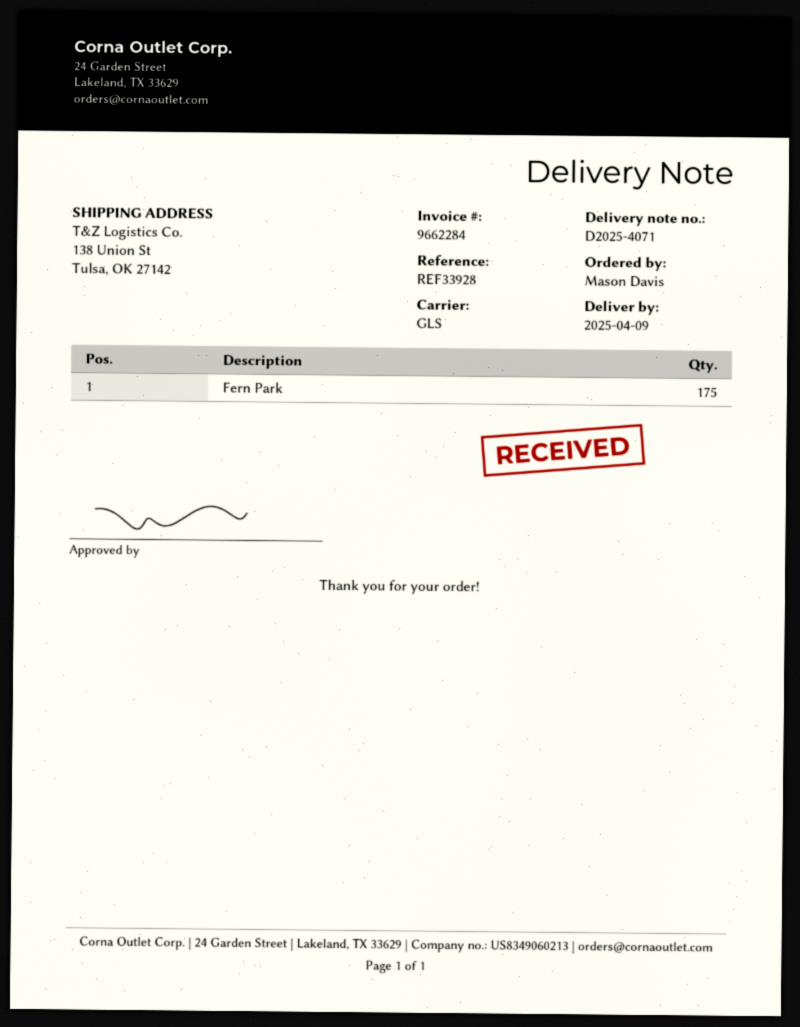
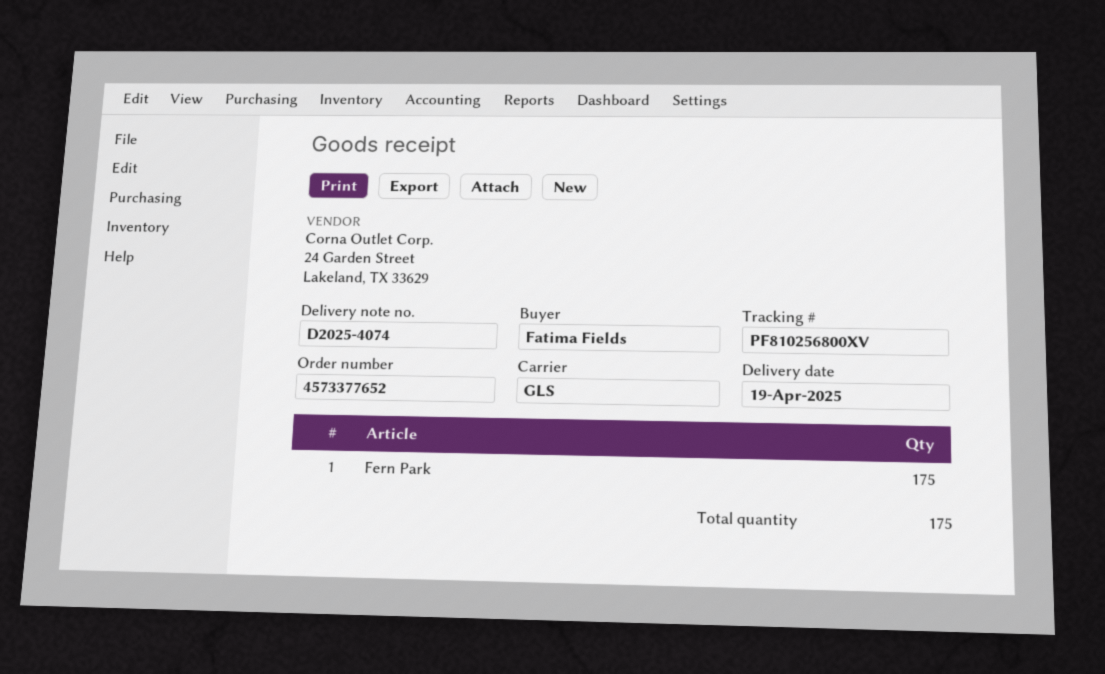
delivery note number: D2025-4071 -> D2025-4074
delivery date: 2025-04-09 -> 2025-04-19
ordered by: Mason Davis -> Fatima Fields

